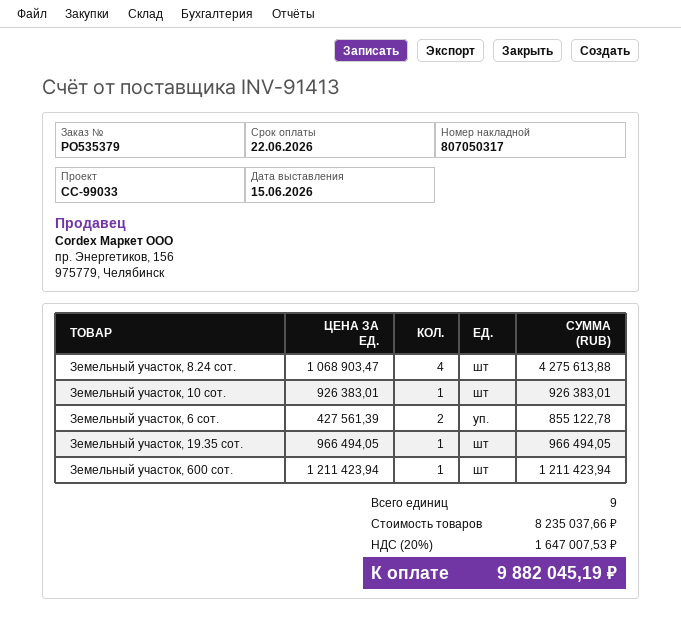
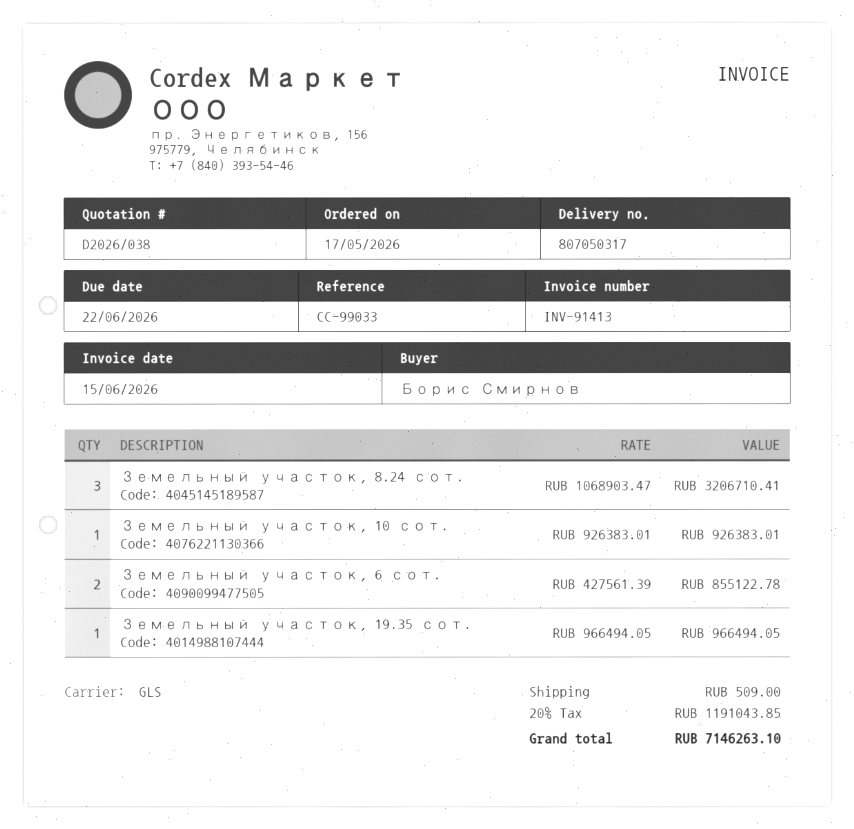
Земельный участок, 8.24 сот.: 4 x 1068903.47 = 4275613.88 -> 3 x 1068903.47 = 3206710.41
Земельный участок, 600 сот.: 1 x 1211423.94 = 1211423.94 -> none
shipping: none -> 509.00
tax: 20% = 1647007.53 -> 20% = 1191043.85
total: 9882045.19 -> 7146263.10

